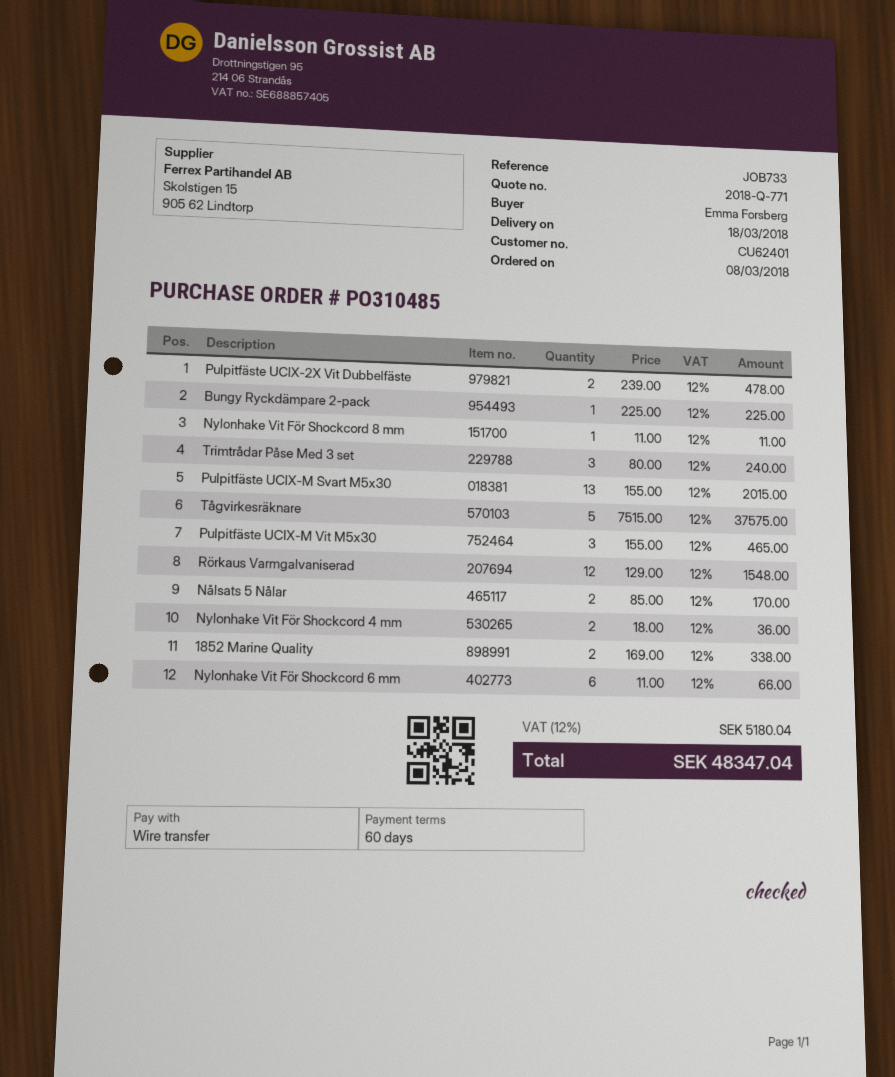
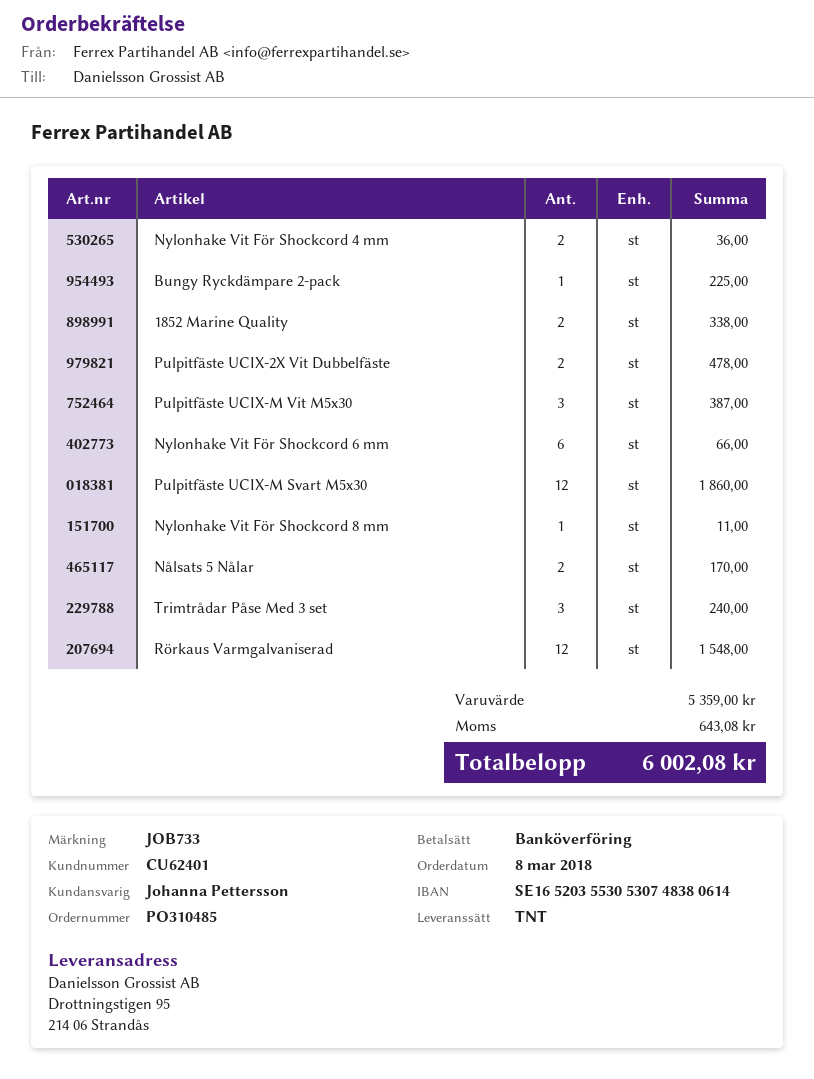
Pulpitfäste UCIX-M Svart M5x30: 13 for 2015.00 -> 12 for 1860.00
Tågvirkesräknare: 5 for 37575.00 -> none
Pulpitfäste UCIX-M Vit M5x30: 3 for 465.00 -> 3 for 387.00
tax: 5180.04 -> 643.08
total: 48347.04 -> 6002.08

